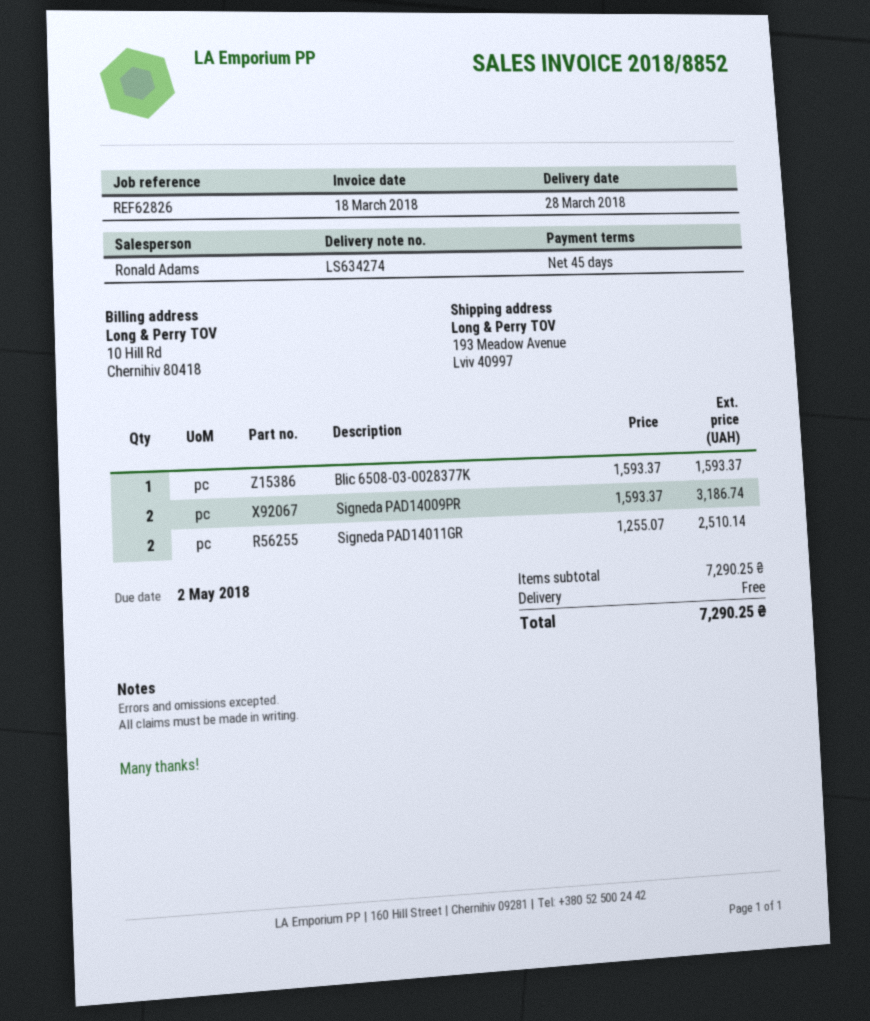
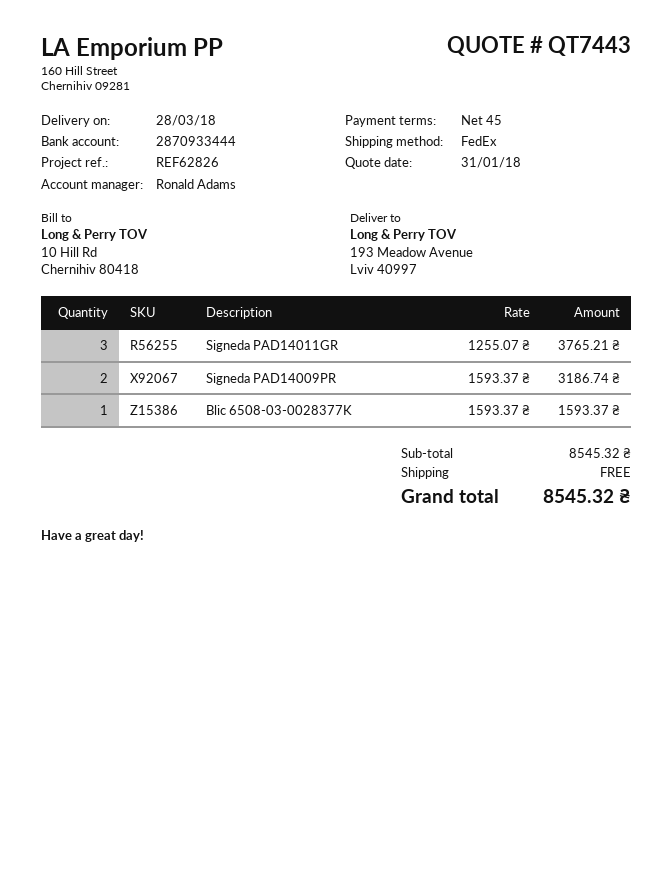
Signeda PAD14011GR: 2 x 1255.07 = 2510.14 -> 3 x 1255.07 = 3765.21
subtotal: 7290.25 -> 8545.32
total: 7290.25 -> 8545.32

